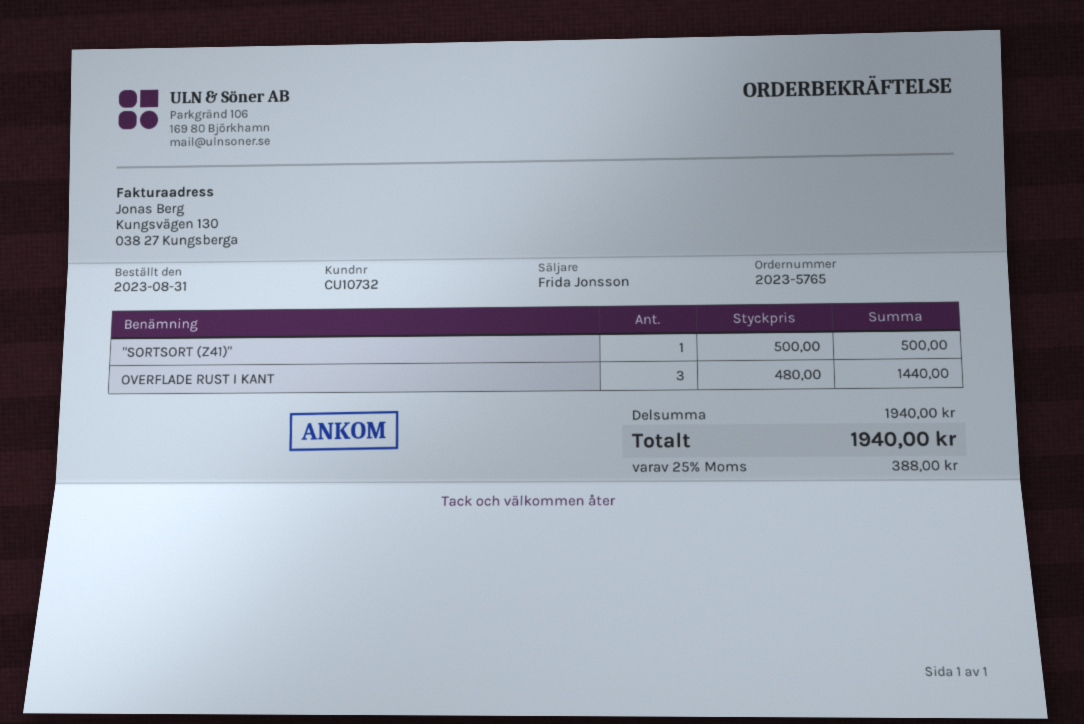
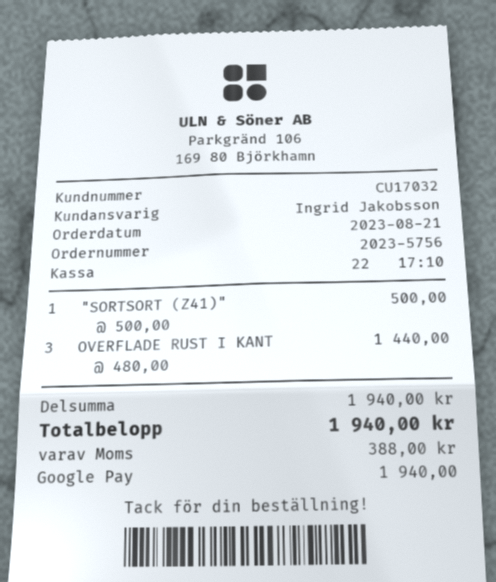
order number: 2023-5765 -> 2023-5756
order date: 2023-08-31 -> 2023-08-21
customer number: CU10732 -> CU17032
sales rep: Frida Jonsson -> Ingrid Jakobsson

